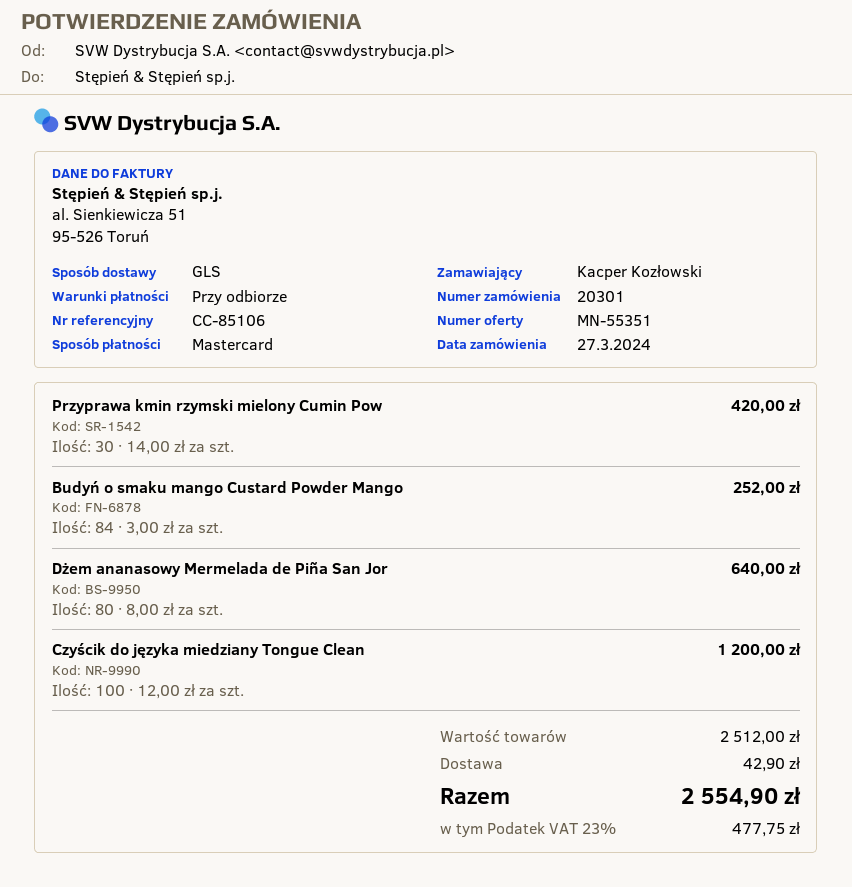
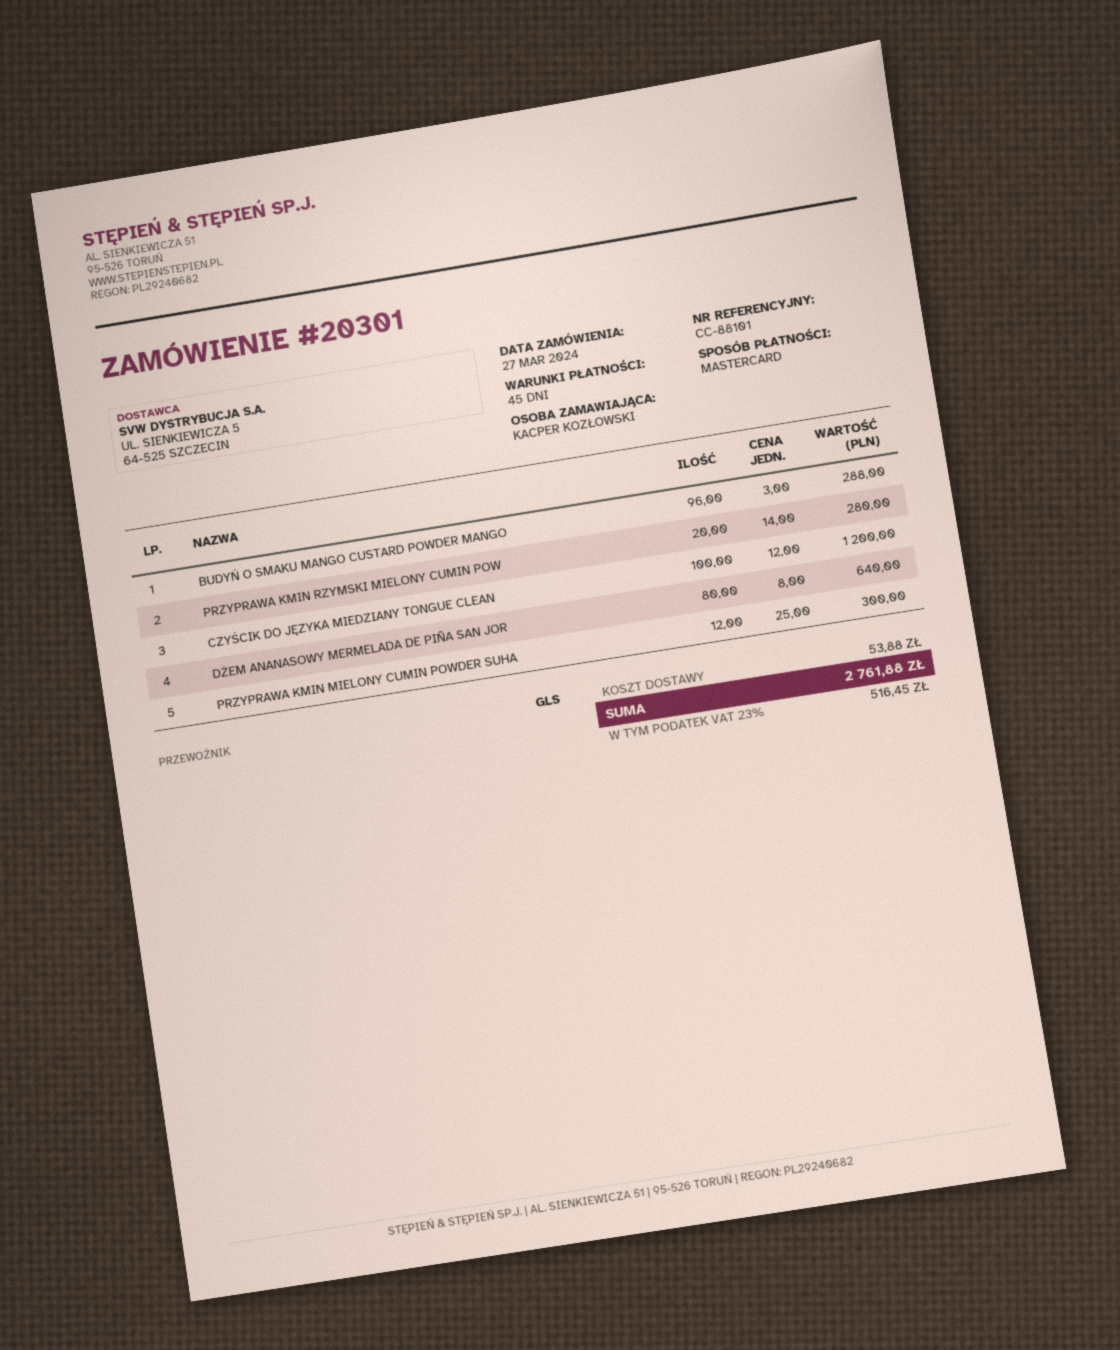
payment terms: on receipt -> 45 days
reference: CC-85106 -> CC-88101
Przyprawa kmin rzymski mielony Cumin Pow: 30 x 14.00 = 420.00 -> 20 x 14.00 = 280.00
Budyń o smaku mango Custard Powder Mango: 84 x 3.00 = 252.00 -> 96 x 3.00 = 288.00
PRZYPRAWA KMIN MIELONY CUMIN POWDER SUHA: none -> 12 x 25.00 = 300.00
shipping: 42.90 -> 53.88
tax: 23% = 477.75 -> 23% = 516.45
total: 2554.90 -> 2761.88

